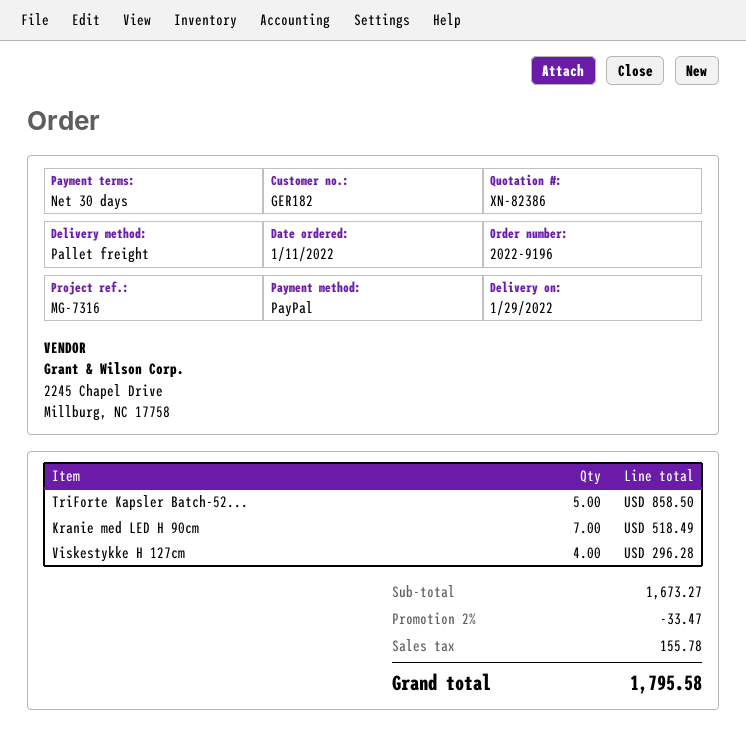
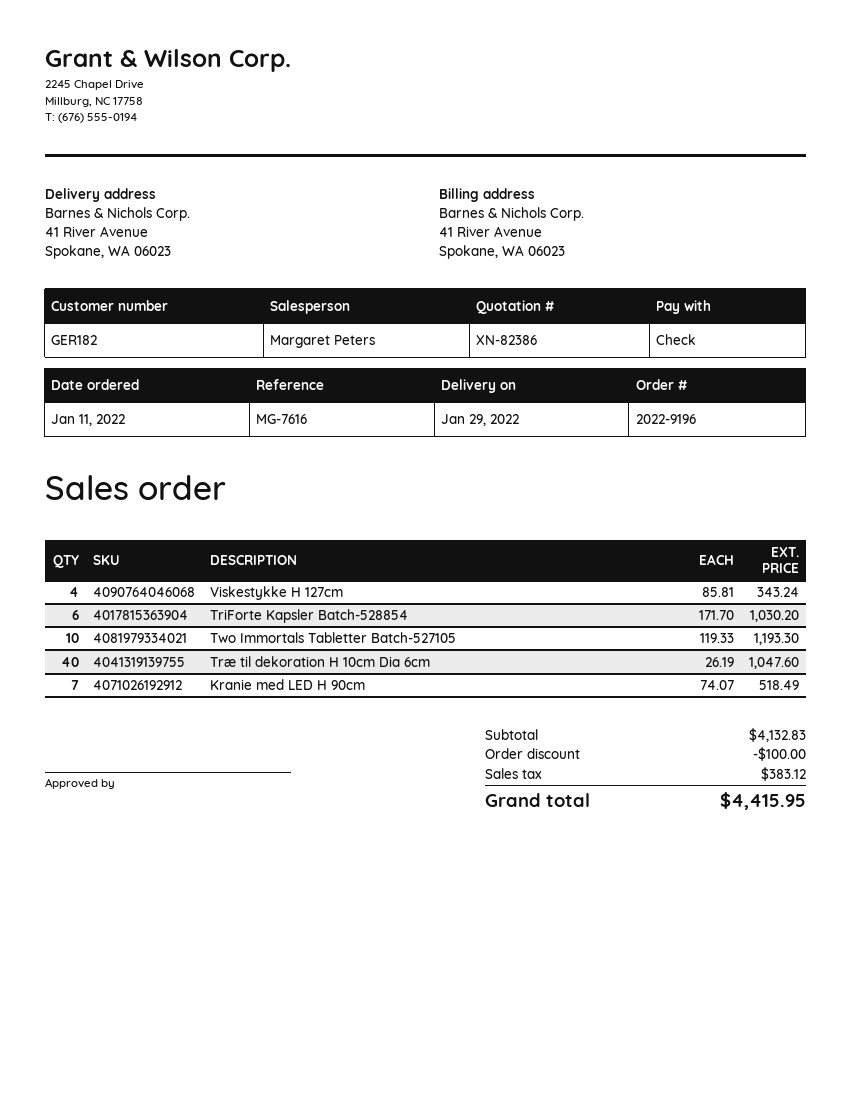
reference: MG-7316 -> MG-7616
payment method: PayPal -> cheque
TriForte Kapsler Batch-52...: 5 for 858.50 -> 6 for 1030.20
Viskestykke H 127cm: 4 for 296.28 -> 4 for 343.24
Two Immortals Tabletter Batch-527105: none -> 10 for 1193.30
Træ til dekoration H 10cm Dia 6cm: none -> 40 for 1047.60
subtotal: 1673.27 -> 4132.83
discount: 33.47 -> 100.00
tax: 155.78 -> 383.12
total: 1795.58 -> 4415.95

